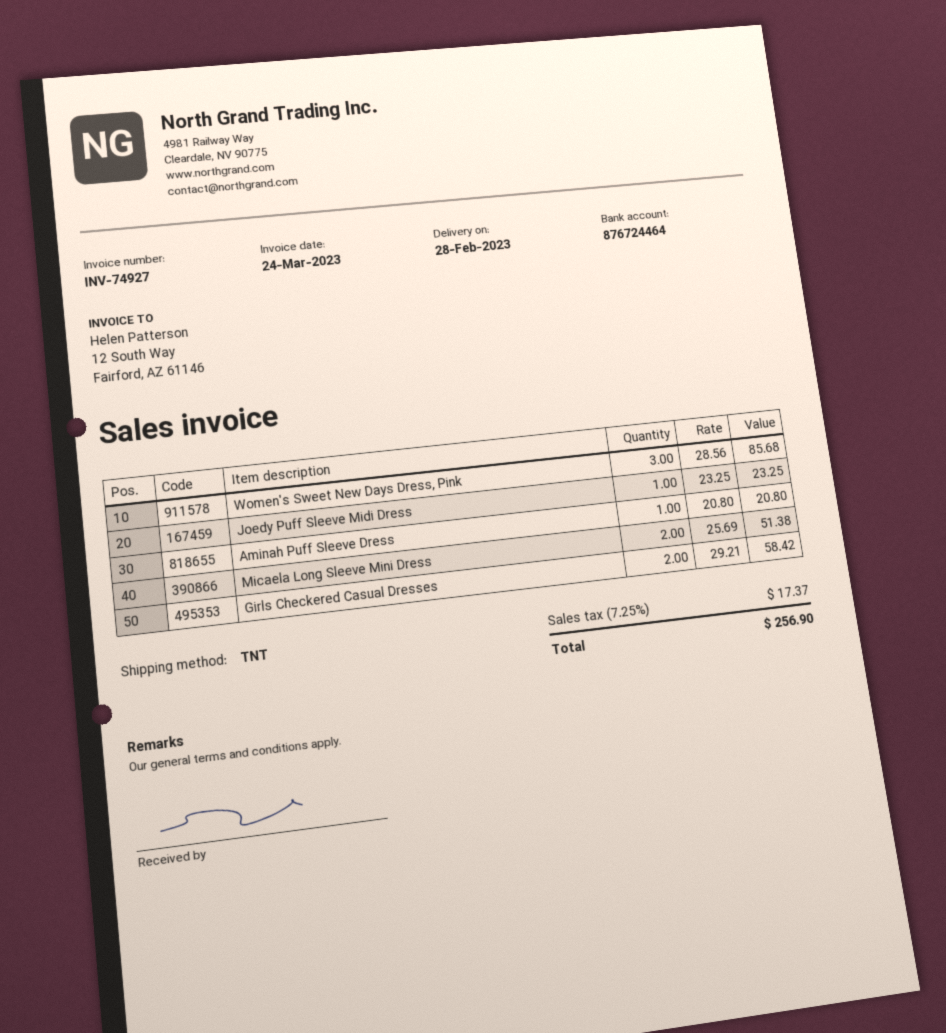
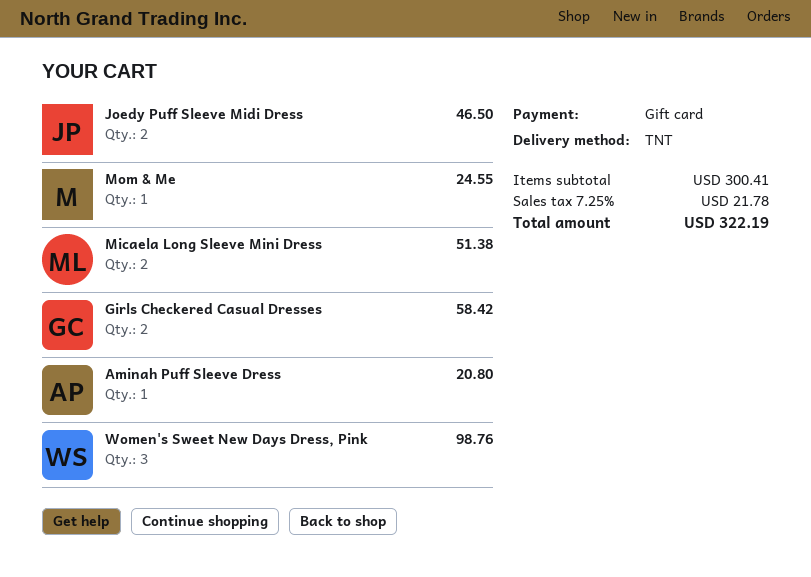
Women's Sweet New Days Dress, Pink: 3 for 85.68 -> 3 for 98.76
Joedy Puff Sleeve Midi Dress: 1 for 23.25 -> 2 for 46.50
Mom & Me: none -> 1 for 24.55
tax: 7.25% = 17.37 -> 7.25% = 21.78
total: 256.90 -> 322.19

